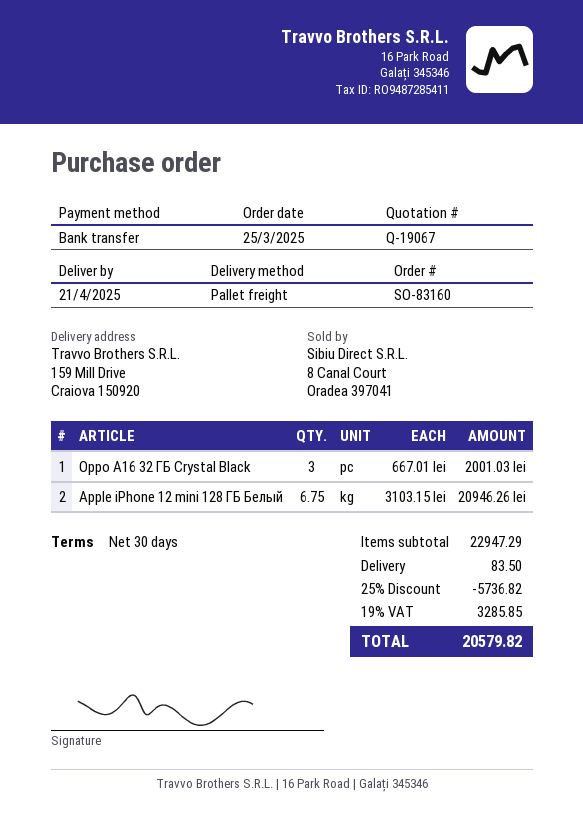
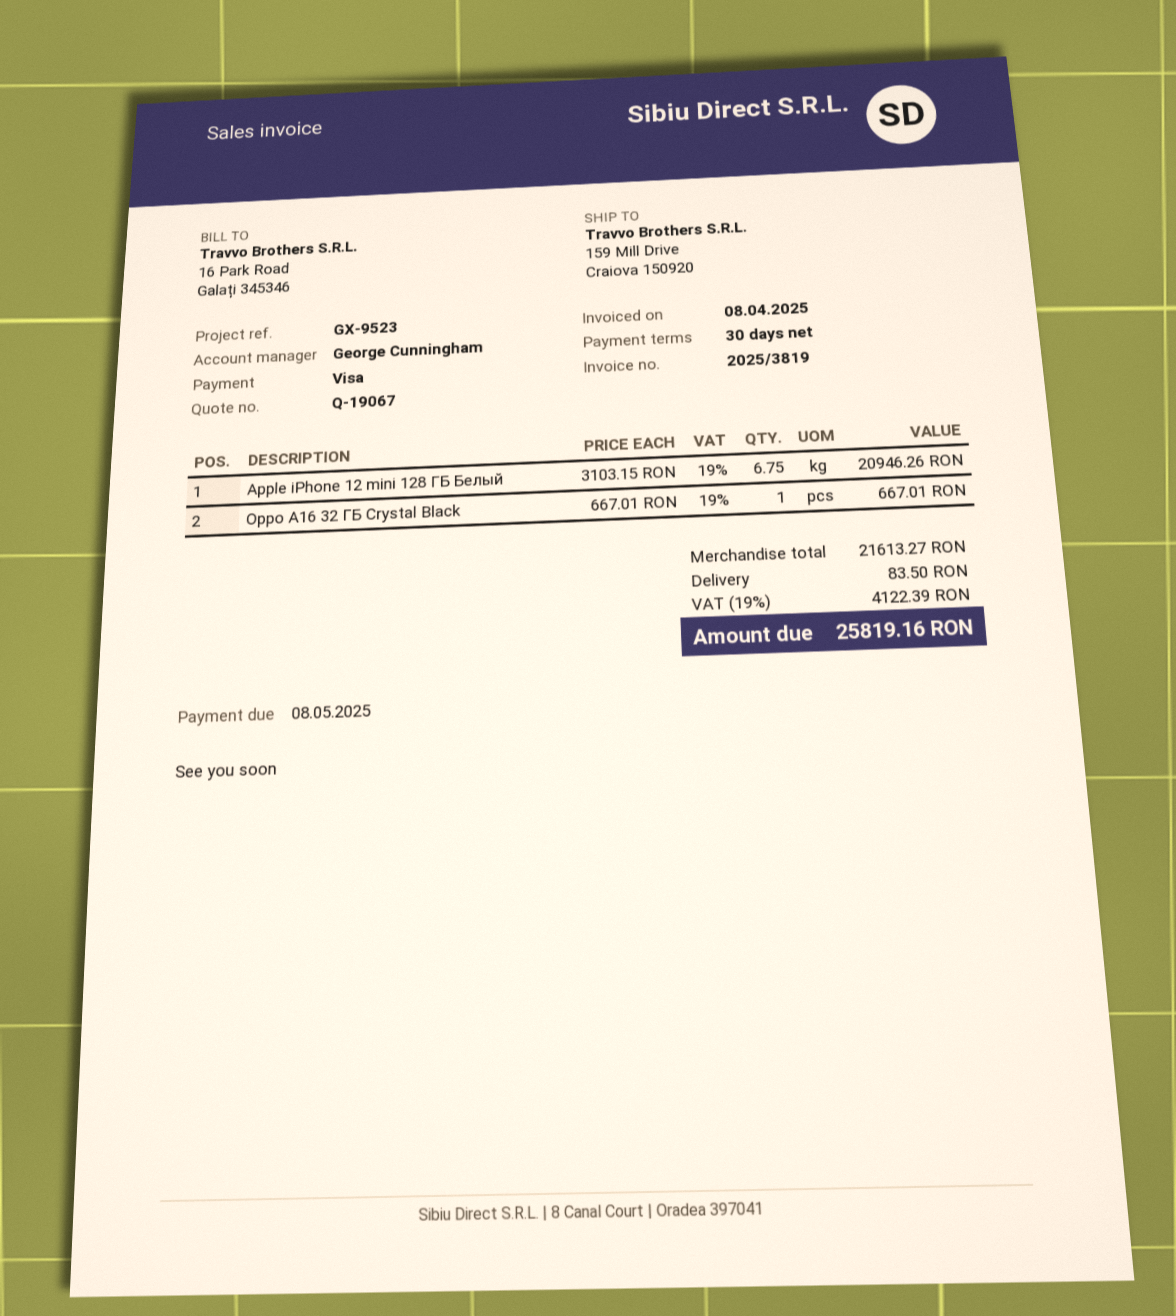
payment method: bank transfer -> Visa
Oppo A16 32 ГБ Crystal Black: 3 x 667.01 = 2001.03 -> 1 x 667.01 = 667.01
subtotal: 22947.29 -> 21613.27
discount: 25% = 5736.82 -> none
tax: 19% = 3285.85 -> 19% = 4122.39
total: 20579.82 -> 25819.16

